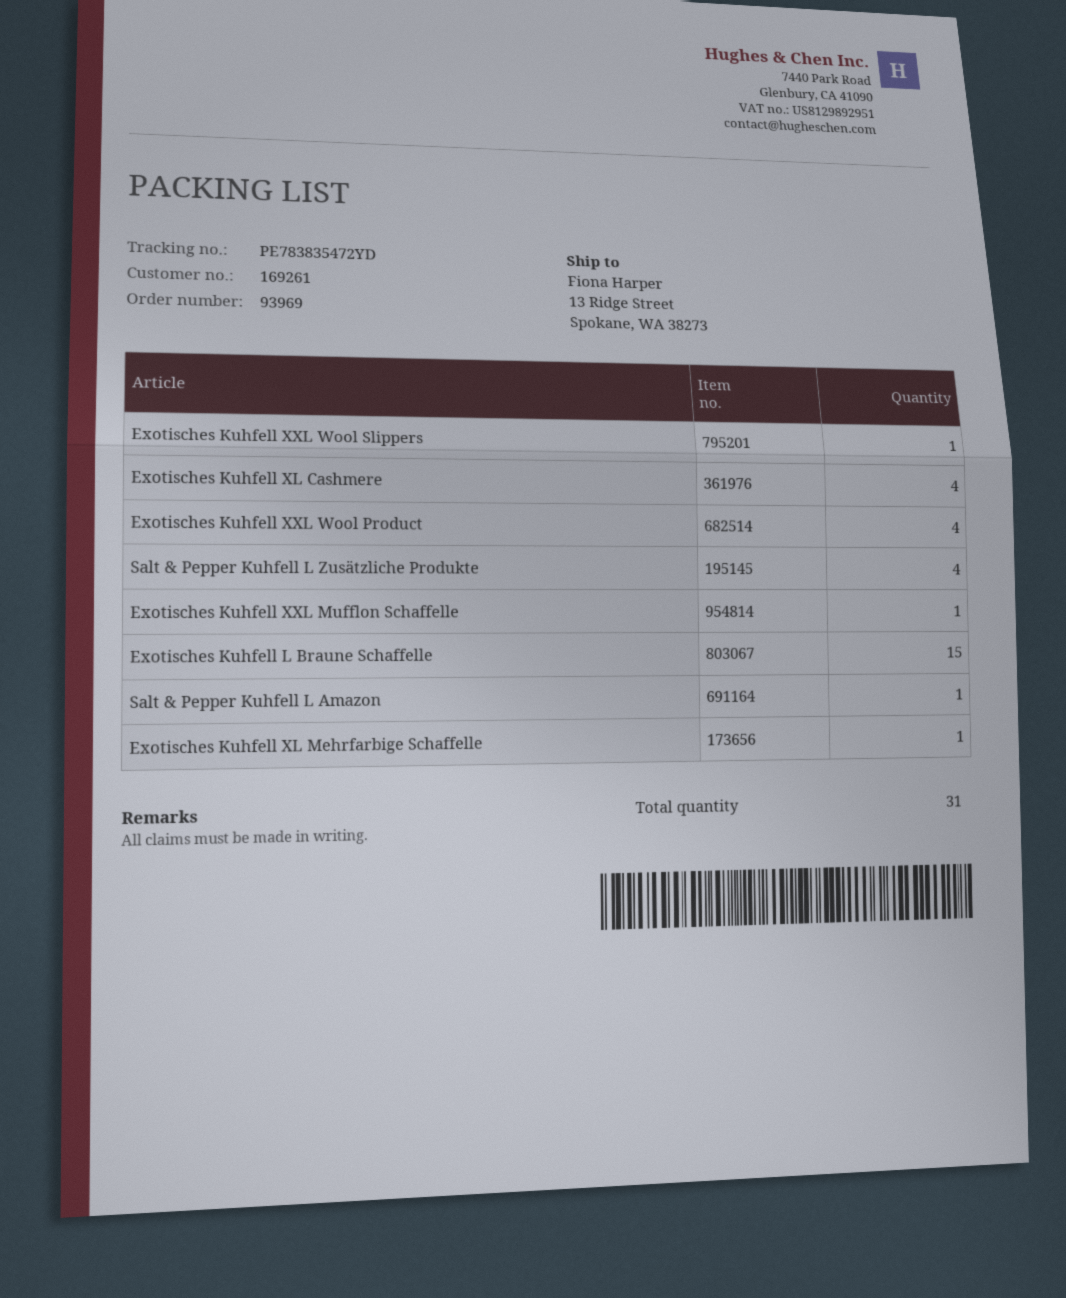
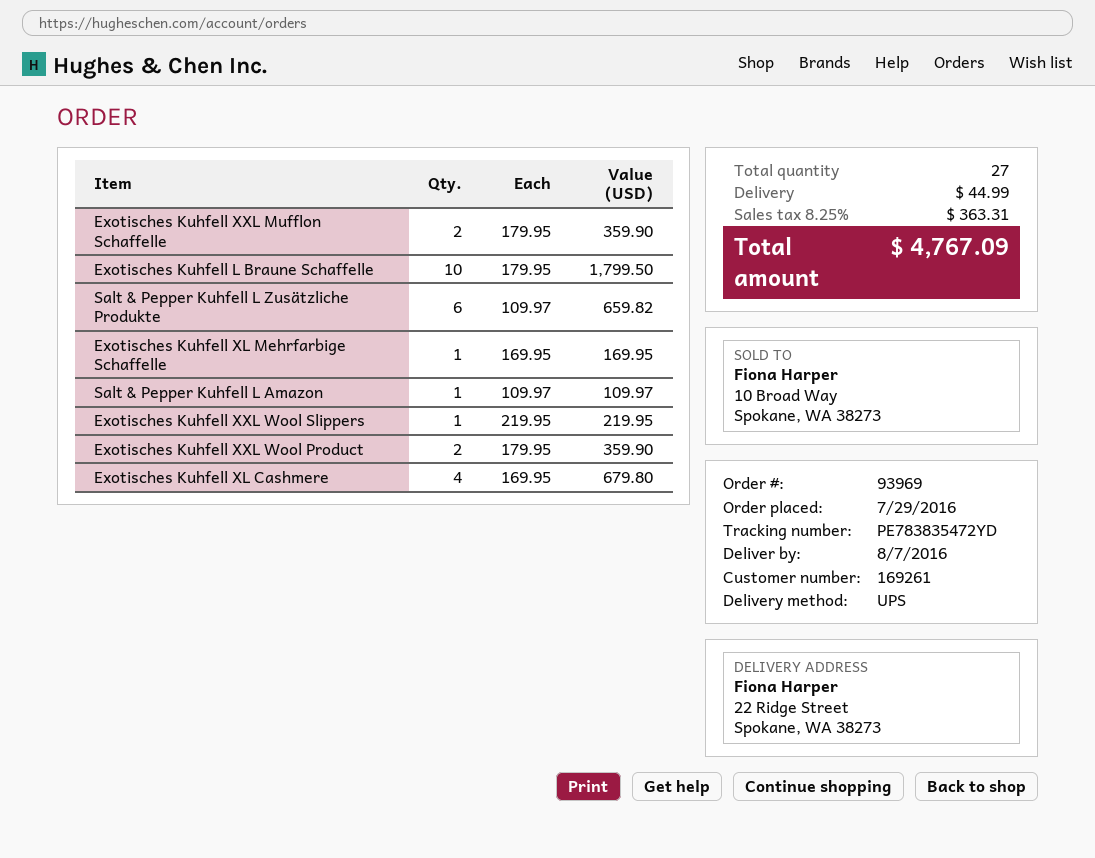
ship to: 13 Ridge Street, Spokane, WA 38273 -> 22 Ridge Street, Spokane, WA 38273
Exotisches Kuhfell XXL Wool Product: 4 -> 2
Salt & Pepper Kuhfell L Zusätzliche Produkte: 4 -> 6
Exotisches Kuhfell XXL Mufflon Schaffelle: 1 -> 2
Exotisches Kuhfell L Braune Schaffelle: 15 -> 10
total quantity: 31 -> 27

